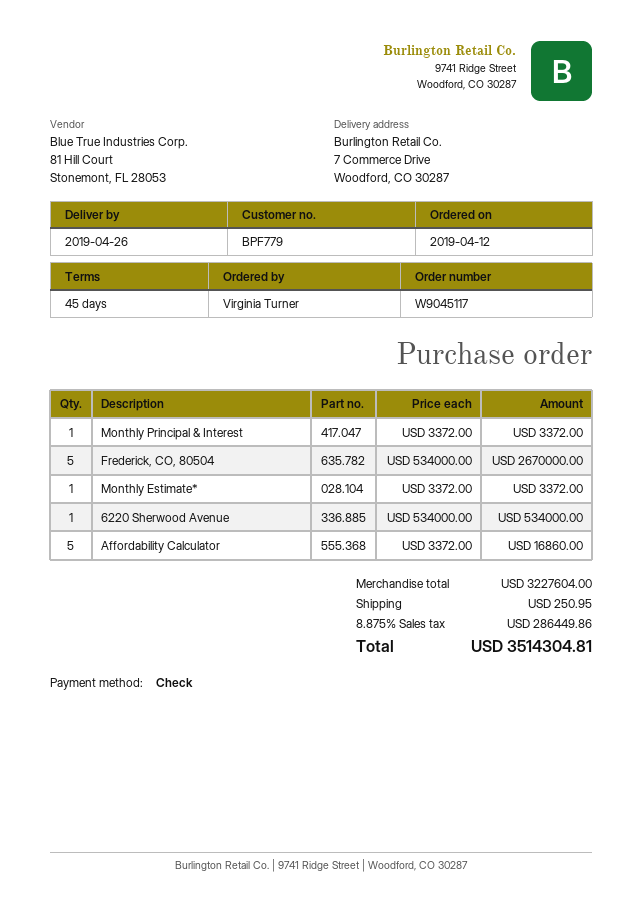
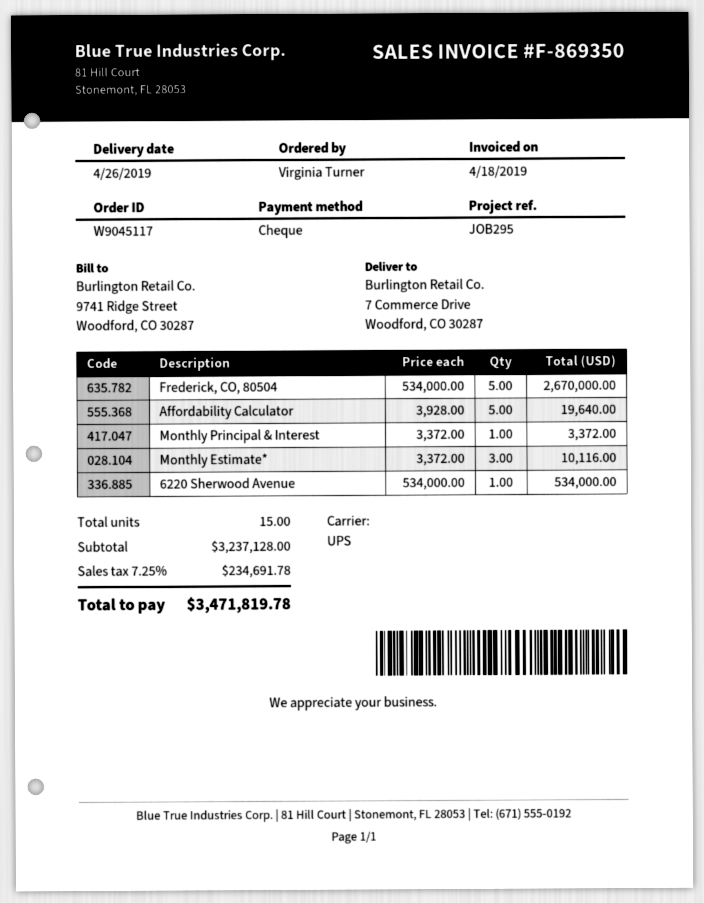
Monthly Estimate*: 1 x 3372.00 = 3372.00 -> 3 x 3372.00 = 10116.00
Affordability Calculator: 5 x 3372.00 = 16860.00 -> 5 x 3928.00 = 19640.00
subtotal: 3227604.00 -> 3237128.00
shipping: 250.95 -> none
tax: 8.875% = 286449.86 -> 7.25% = 234691.78
total: 3514304.81 -> 3471819.78

